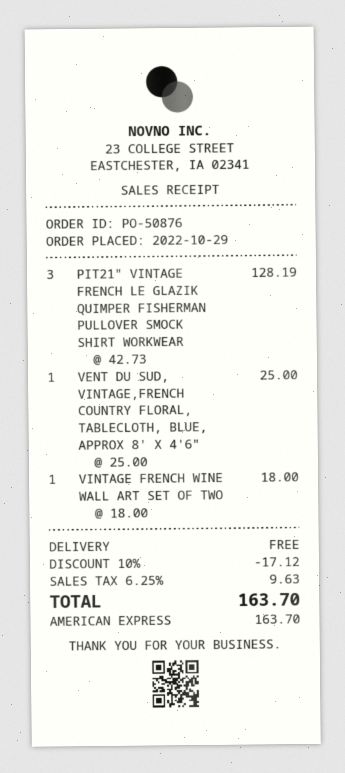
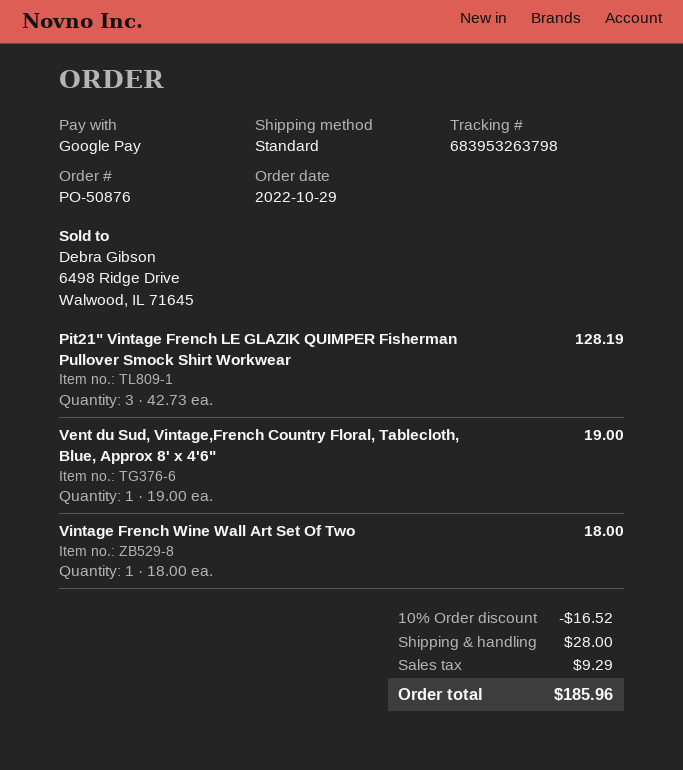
payment method: American Express -> Google Pay
VENT DU SUD, VINTAGE,FRENCH COUNTRY FLORAL, TABLECLOTH, BLUE, APPROX 8' X 4'6": 1 x 25.00 = 25.00 -> 1 x 19.00 = 19.00
discount: 10% = 17.12 -> 10% = 16.52
shipping: 0.00 -> 28.00
tax: 9.63 -> 9.29
total: 163.70 -> 185.96

